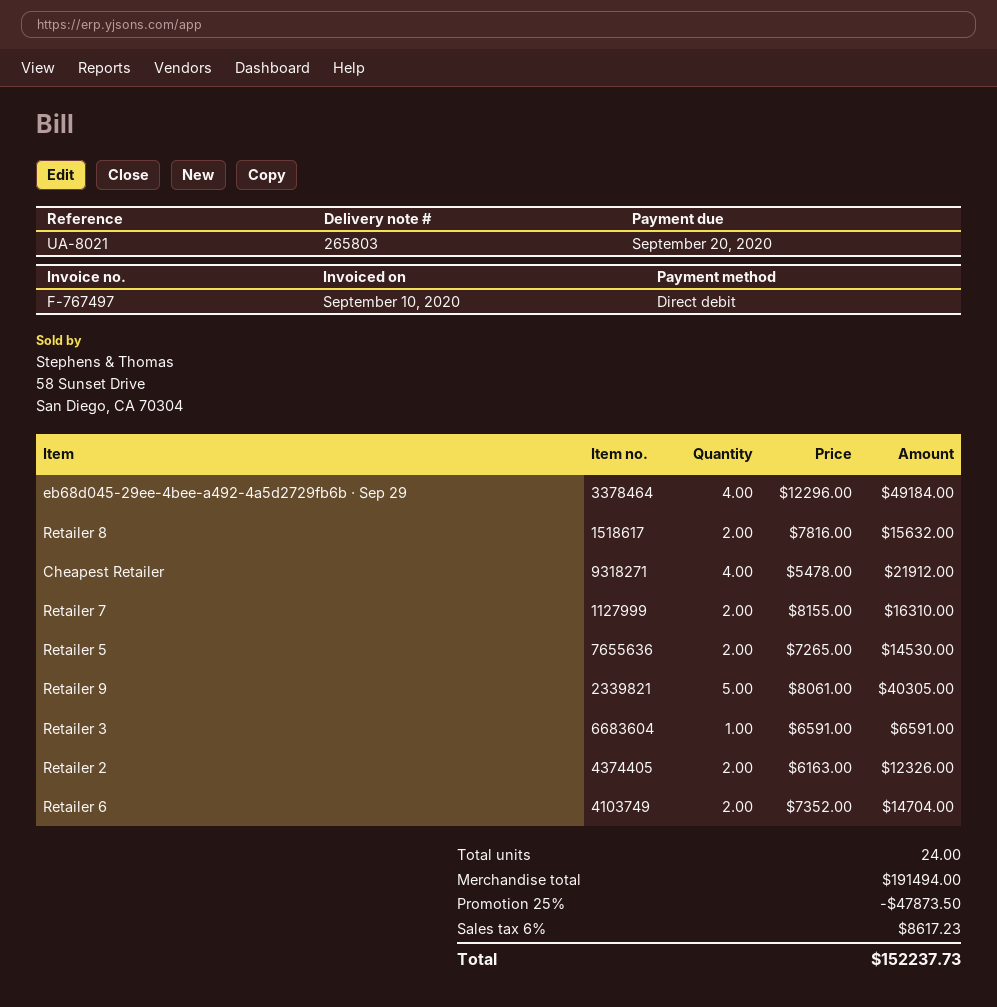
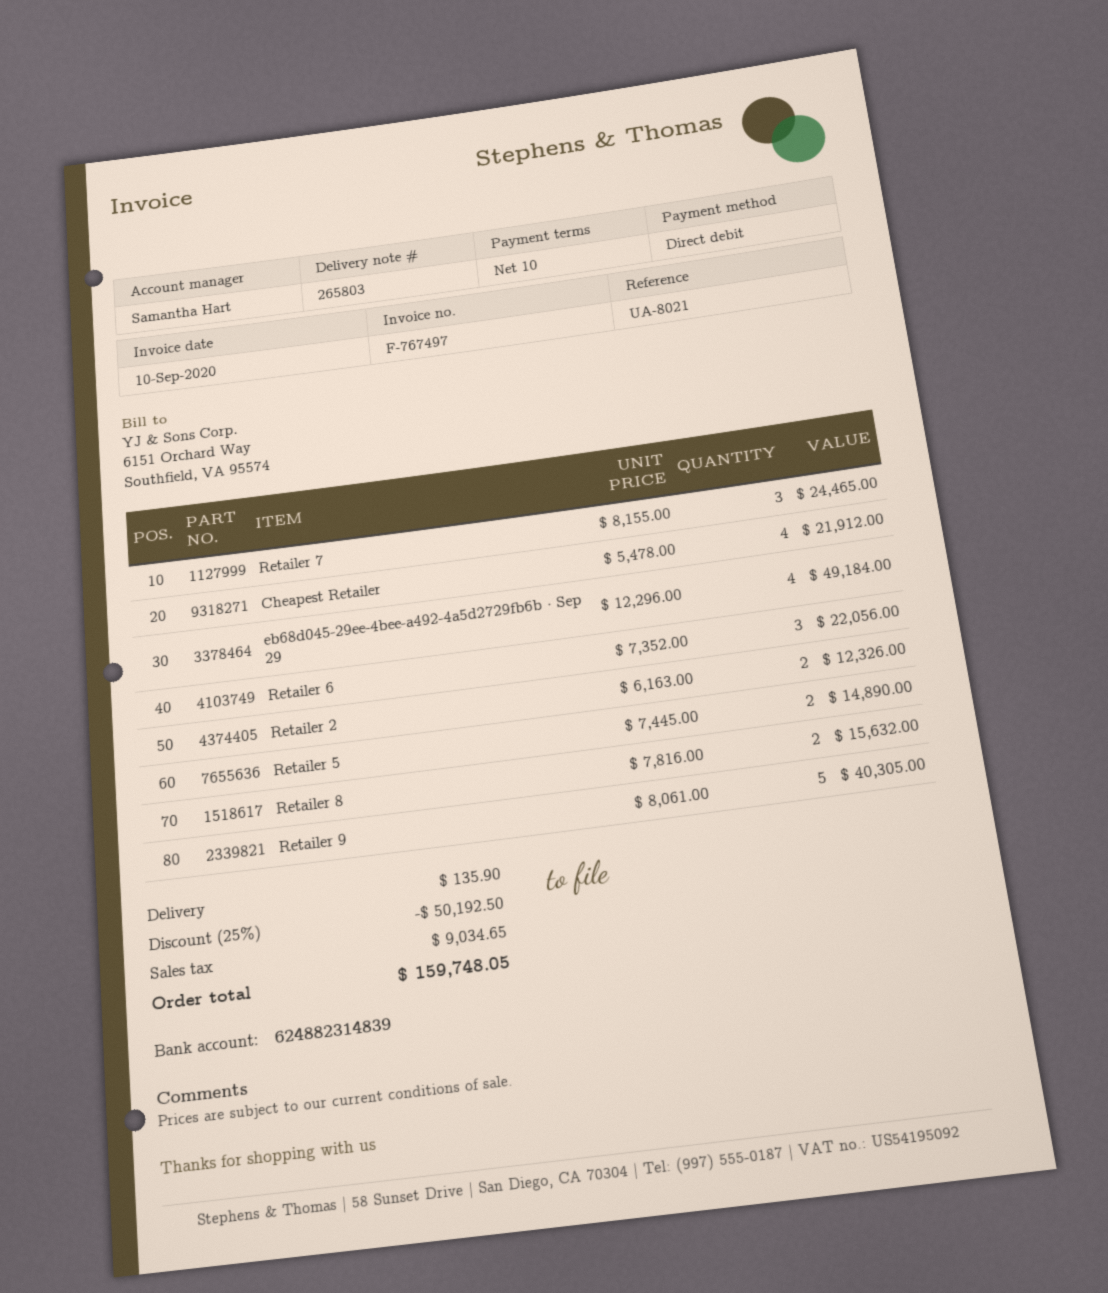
Retailer 7: 2 x 8155.00 = 16310.00 -> 3 x 8155.00 = 24465.00
Retailer 5: 2 x 7265.00 = 14530.00 -> 2 x 7445.00 = 14890.00
Retailer 3: 1 x 6591.00 = 6591.00 -> none
Retailer 6: 2 x 7352.00 = 14704.00 -> 3 x 7352.00 = 22056.00
discount: 25% = 47873.50 -> 25% = 50192.50
shipping: none -> 135.90
tax: 8617.23 -> 9034.65
total: 152237.73 -> 159748.05

